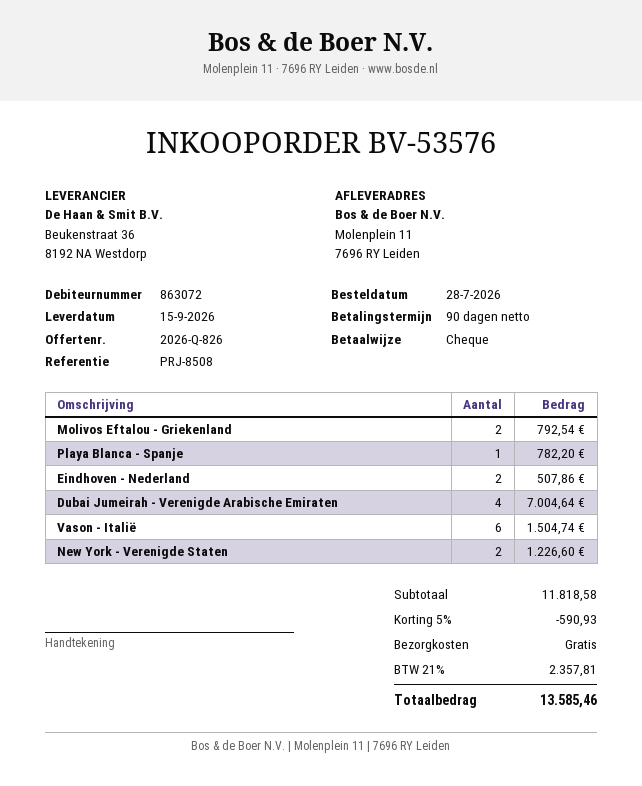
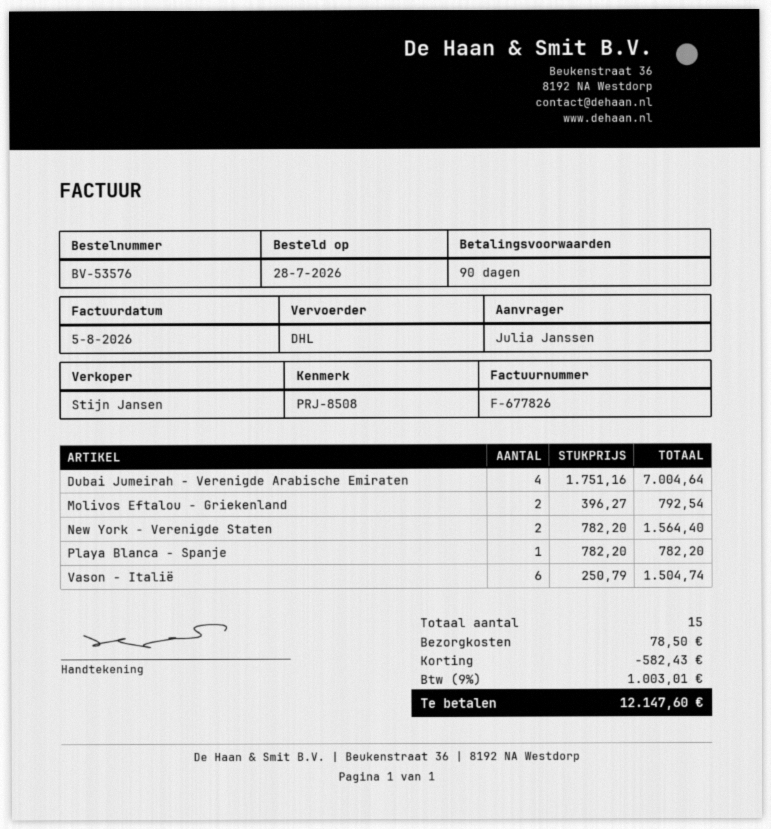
Eindhoven - Nederland: 2 for 507.86 -> none
New York - Verenigde Staten: 2 for 1226.60 -> 2 for 1564.40
discount: 590.93 -> 582.43
shipping: 0.00 -> 78.50
tax: 21% = 2357.81 -> 9% = 1003.01
total: 13585.46 -> 12147.60

